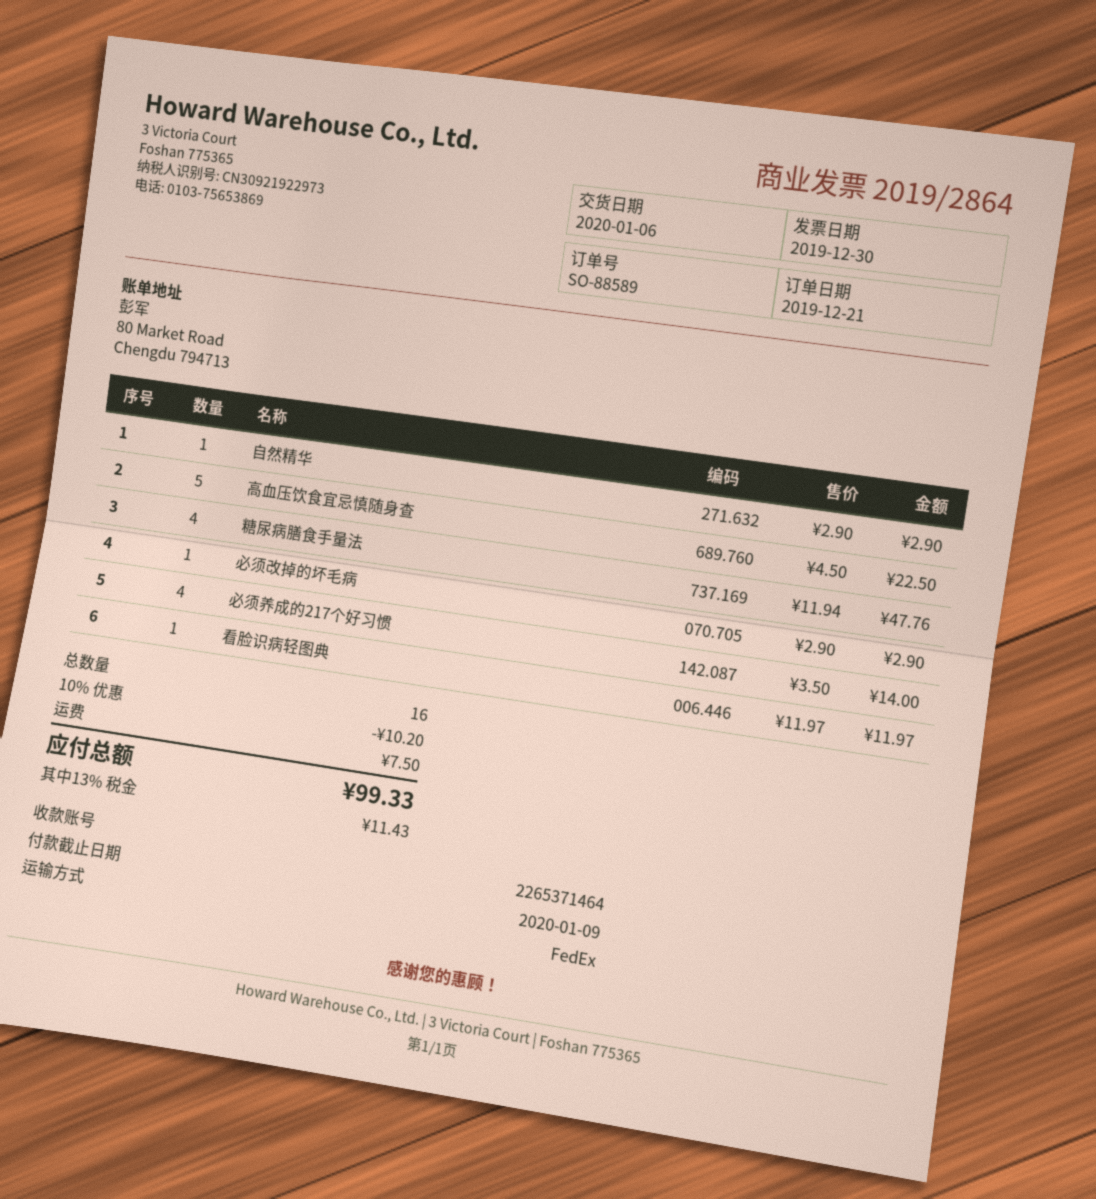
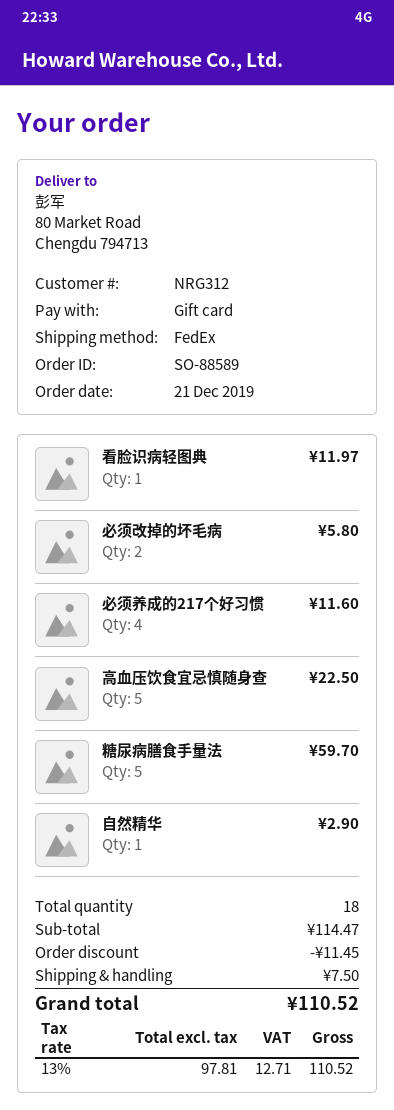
糖尿病膳食手量法: 4 for 47.76 -> 5 for 59.70
必须改掉的坏毛病: 1 for 2.90 -> 2 for 5.80
必须养成的217个好习惯: 4 for 14.00 -> 4 for 11.60
total quantity: 16 -> 18
discount: 10.20 -> 11.45
tax: 13% = 11.43 -> 13% = 12.71
total: 99.33 -> 110.52

